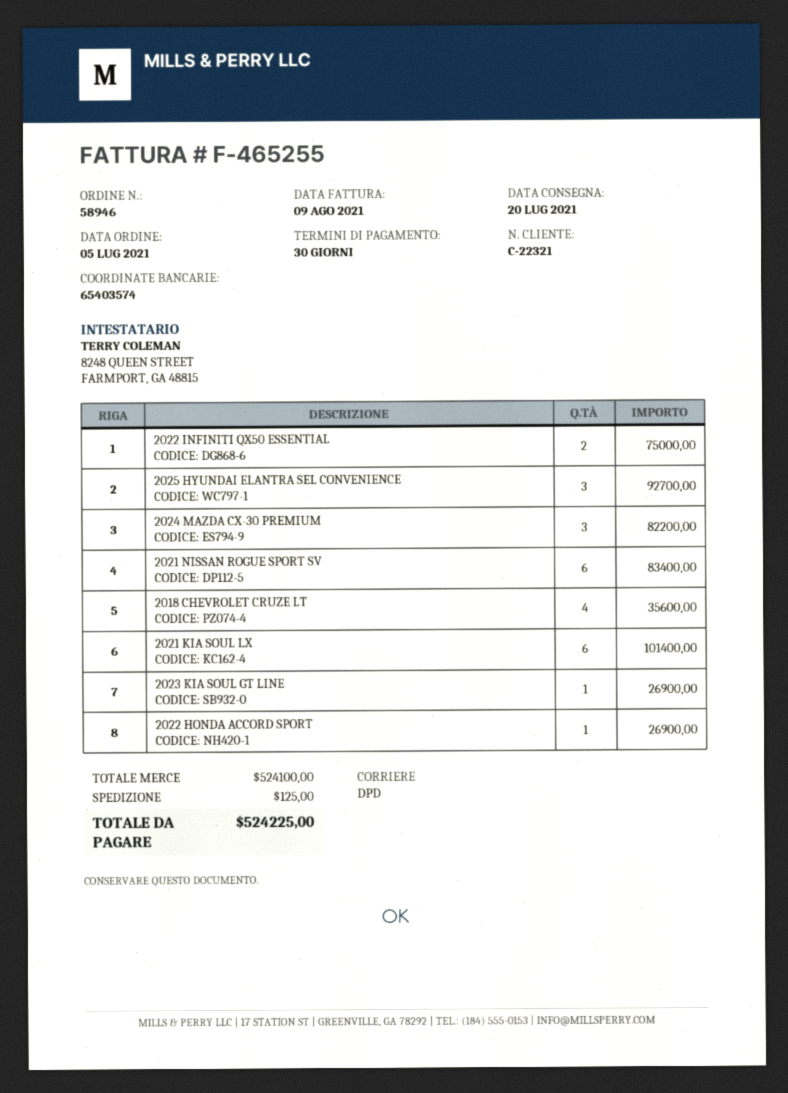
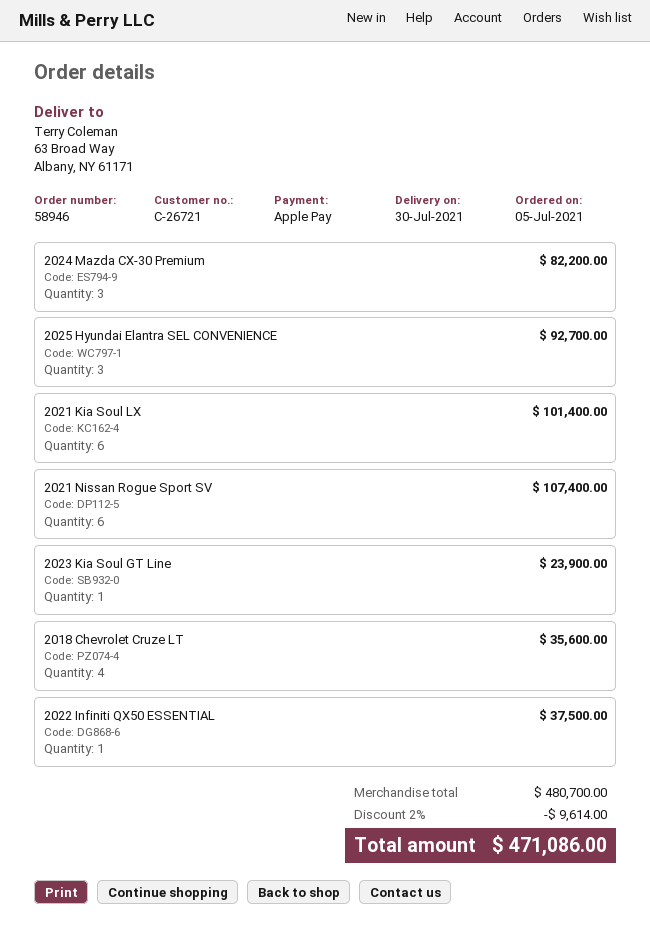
delivery date: 2021-07-20 -> 2021-07-30
customer number: C-22321 -> C-26721
2022 INFINITI QX50 ESSENTIAL: 2 for 75000.00 -> 1 for 37500.00
2021 NISSAN ROGUE SPORT SV: 6 for 83400.00 -> 6 for 107400.00
2023 KIA SOUL GT LINE: 1 for 26900.00 -> 1 for 23900.00
2022 HONDA ACCORD SPORT: 1 for 26900.00 -> none
subtotal: 524100.00 -> 480700.00
discount: none -> 2% = 9614.00
shipping: 125.00 -> none
total: 524225.00 -> 471086.00

